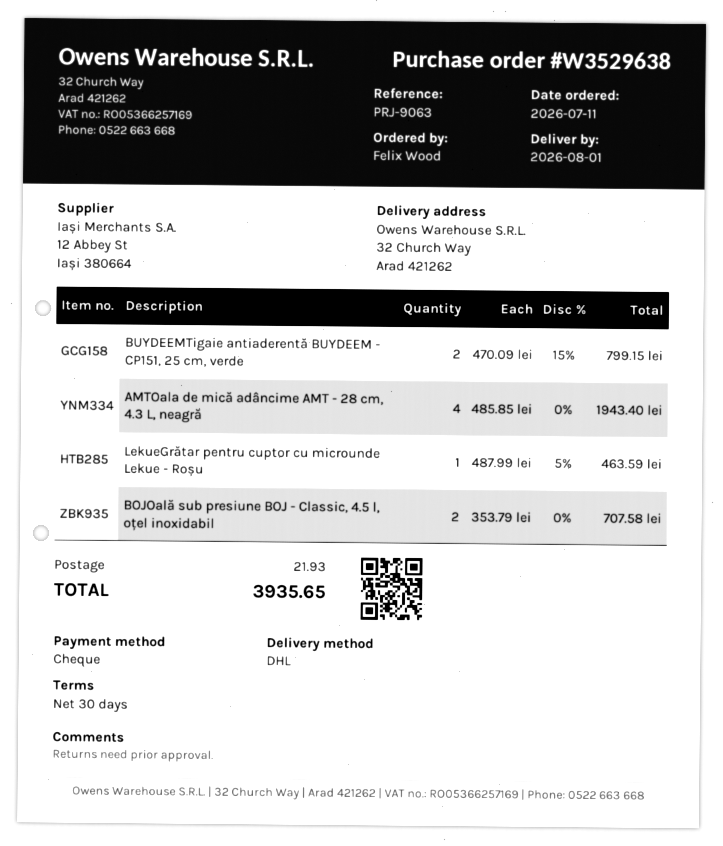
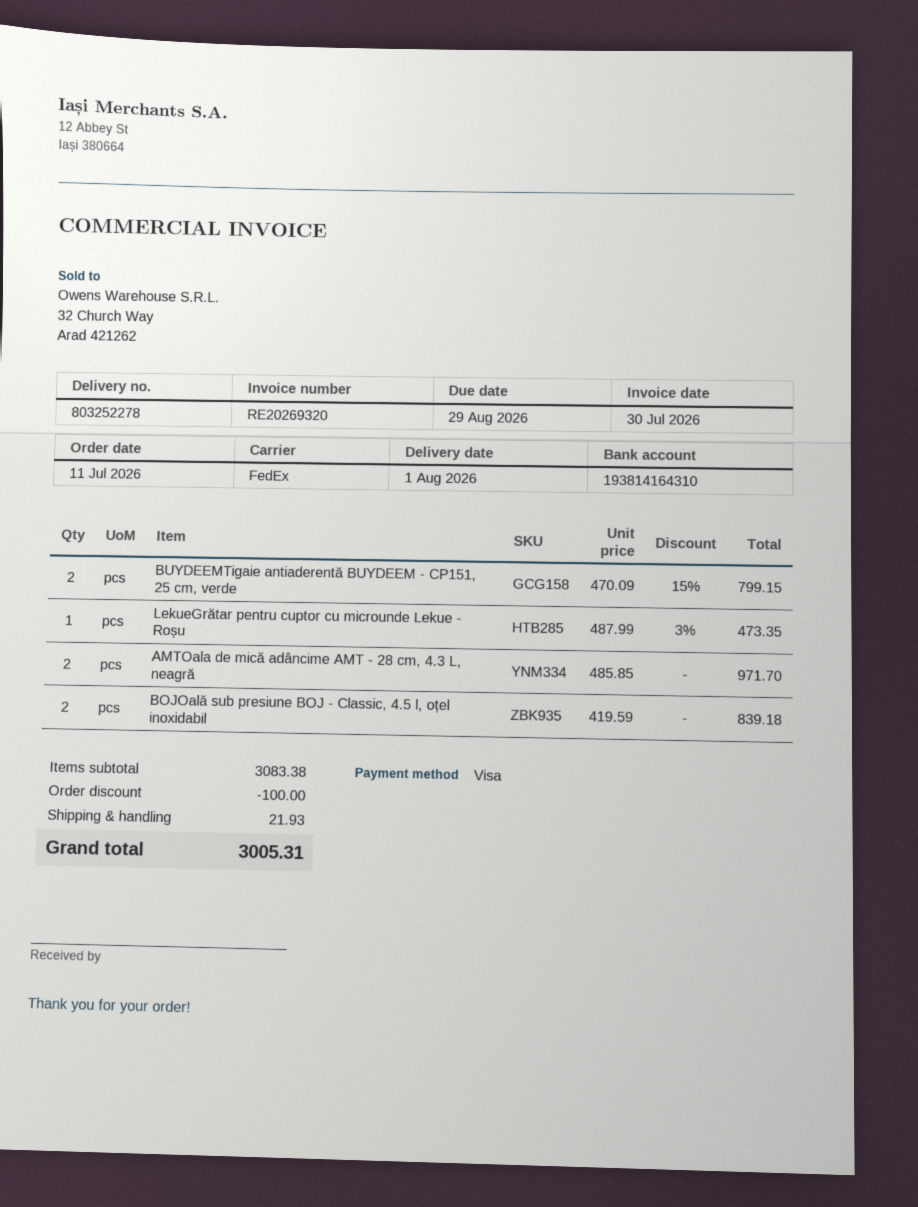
payment method: cheque -> Visa
shipping method: DHL -> FedEx
AMTOala de mică adâncime AMT - 28 cm, 4.3 L, neagră: 4 x 485.85 = 1943.40 -> 2 x 485.85 = 971.70
LekueGrătar pentru cuptor cu microunde Lekue - Roșu: 1 x 487.99 - 5% = 463.59 -> 1 x 487.99 - 3% = 473.35
BOJOală sub presiune BOJ - Classic, 4.5 l, oțel inoxidabil: 2 x 353.79 = 707.58 -> 2 x 419.59 = 839.18
discount: none -> 100.00
total: 3935.65 -> 3005.31

